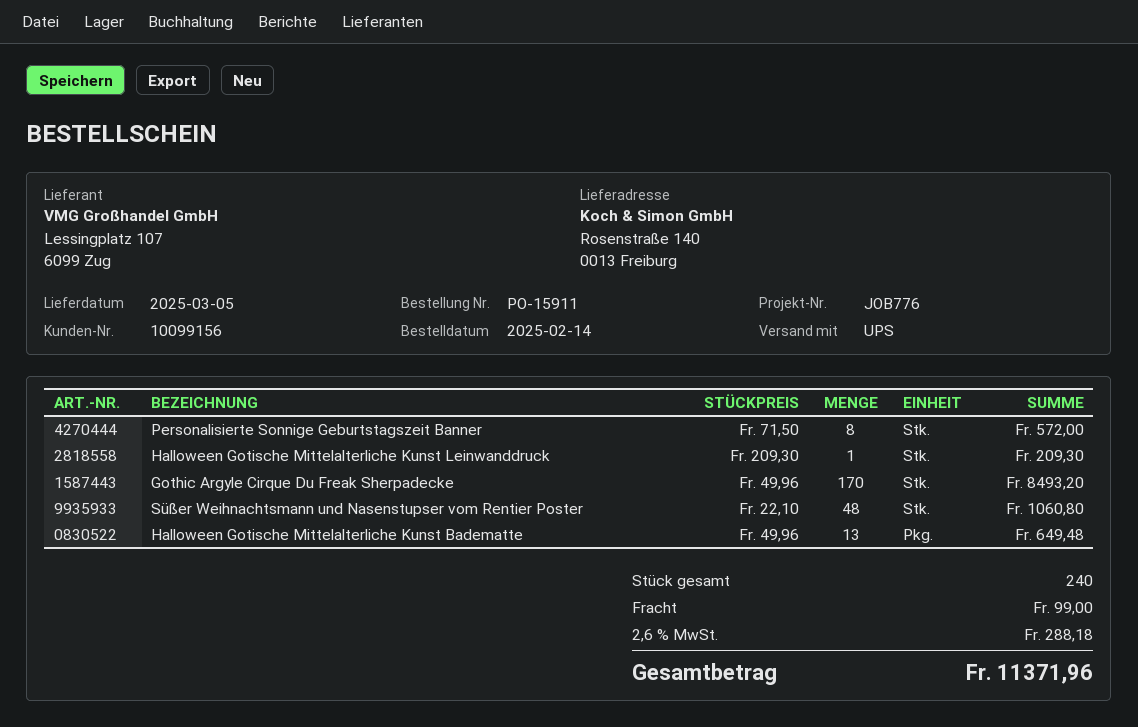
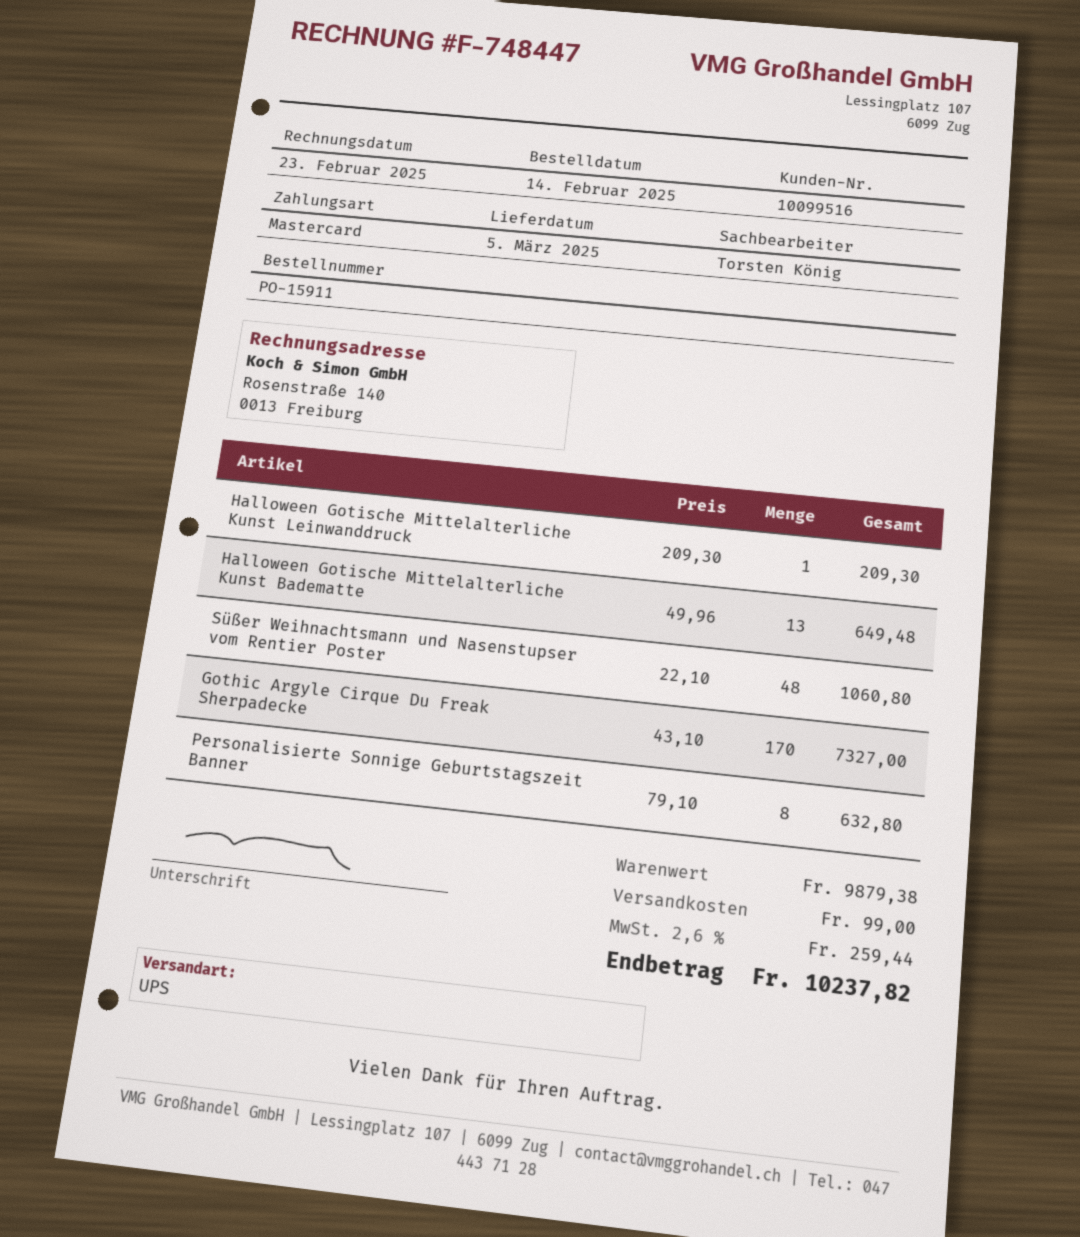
customer number: 10099156 -> 10099516
Personalisierte Sonnige Geburtstagszeit Banner: 8 x 71.50 = 572.00 -> 8 x 79.10 = 632.80
Gothic Argyle Cirque Du Freak Sherpadecke: 170 x 49.96 = 8493.20 -> 170 x 43.10 = 7327.00
tax: 2.6% = 288.18 -> 2.6% = 259.44
total: 11371.96 -> 10237.82

